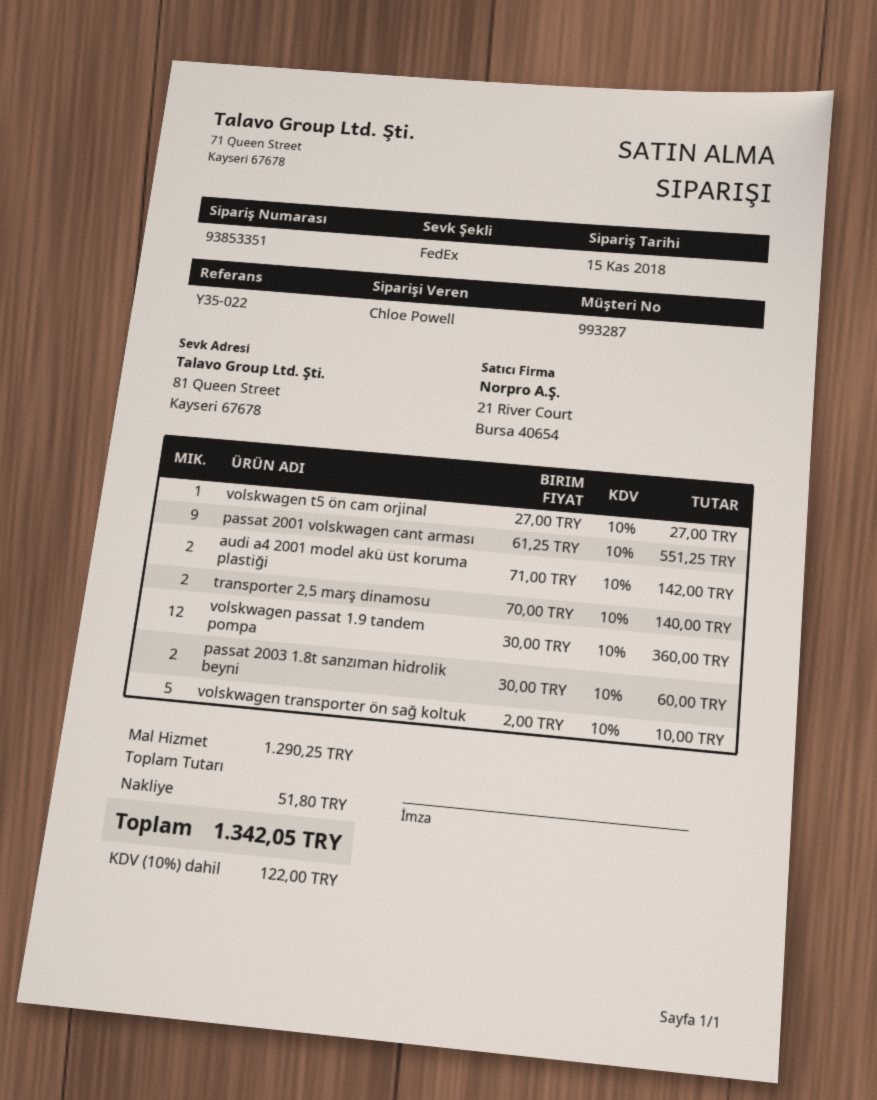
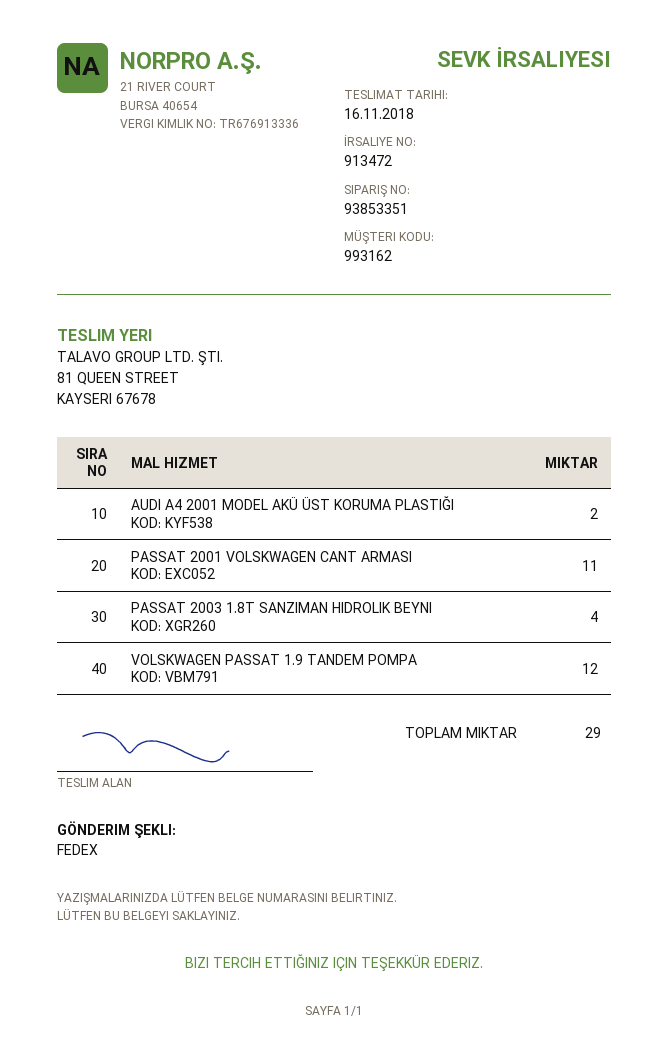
customer number: 993287 -> 993162
volskwagen t5 ön cam orjinal: 1 -> none
passat 2001 volskwagen cant arması: 9 -> 11
transporter 2,5 marş dinamosu: 2 -> none
passat 2003 1.8t sanzıman hidrolik beyni: 2 -> 4
volskwagen transporter ön sağ koltuk: 5 -> none

